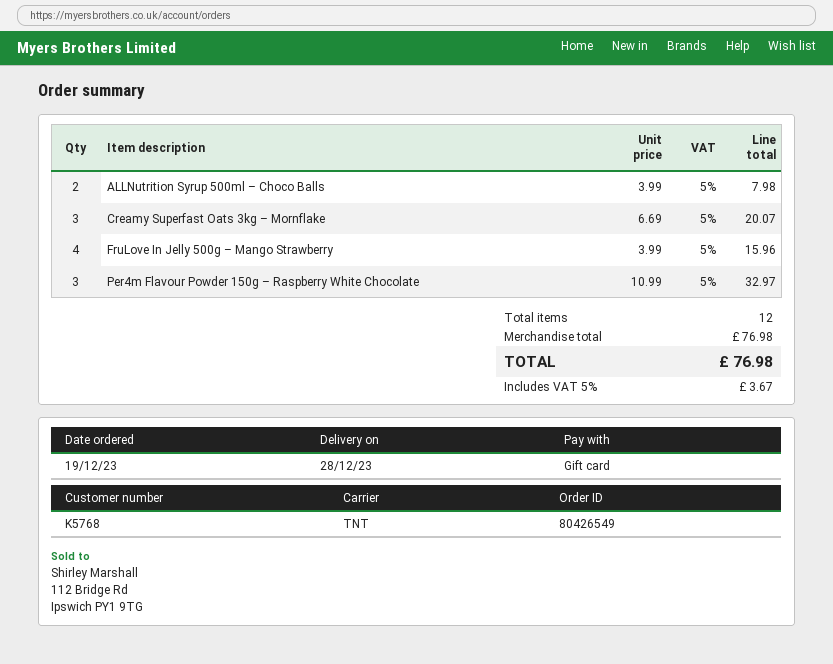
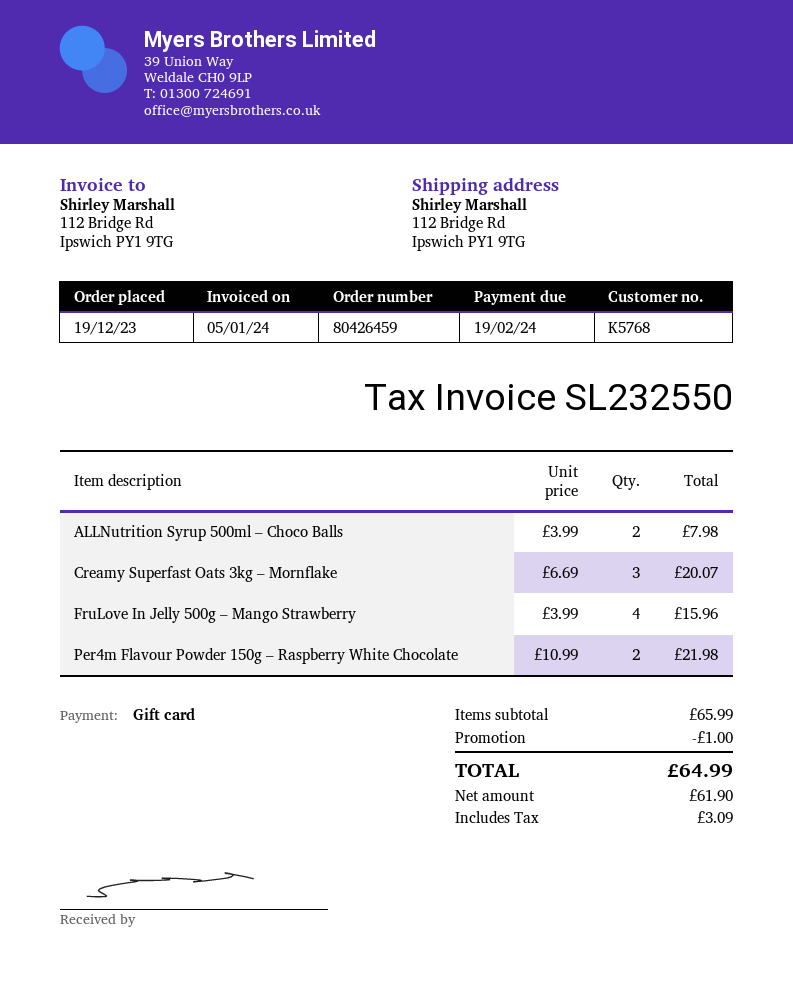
order number: 80426549 -> 80426459
Per4m Flavour Powder 150g – Raspberry White Chocolate: 3 x 10.99 = 32.97 -> 2 x 10.99 = 21.98
subtotal: 76.98 -> 65.99
discount: none -> 1.00
tax: 3.67 -> 3.09
total: 76.98 -> 64.99

